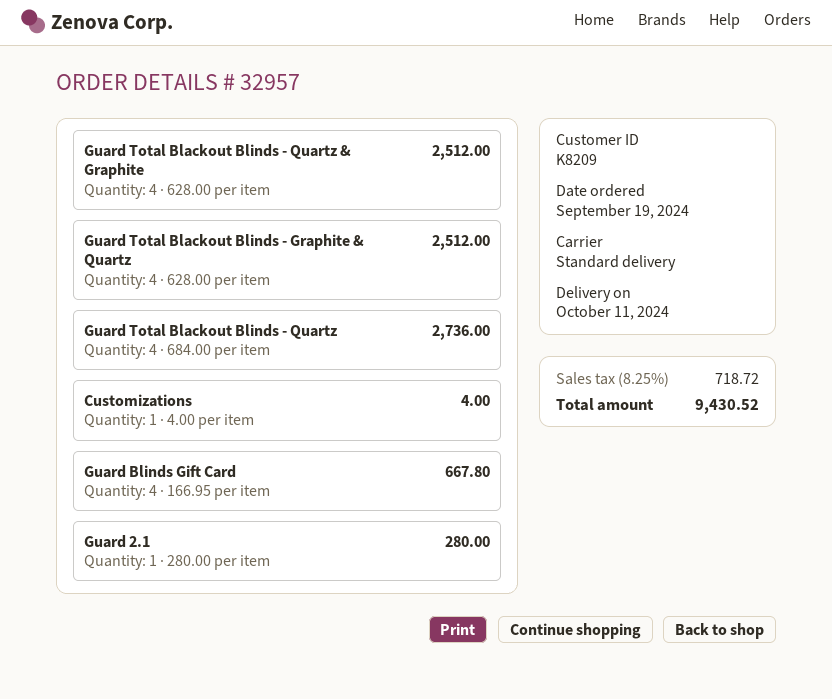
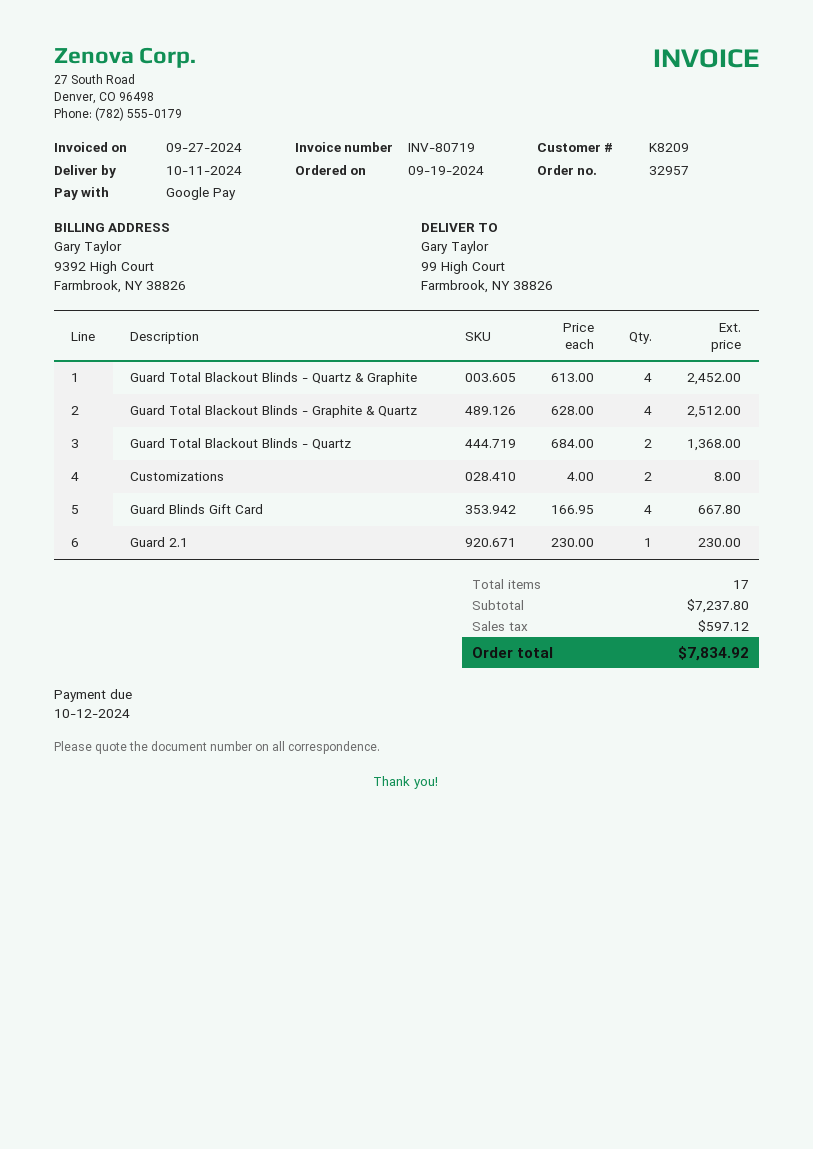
Guard Total Blackout Blinds - Quartz & Graphite: 4 x 628.00 = 2512.00 -> 4 x 613.00 = 2452.00
Guard Total Blackout Blinds - Quartz: 4 x 684.00 = 2736.00 -> 2 x 684.00 = 1368.00
Customizations: 1 x 4.00 = 4.00 -> 2 x 4.00 = 8.00
Guard 2.1: 1 x 280.00 = 280.00 -> 1 x 230.00 = 230.00
tax: 718.72 -> 597.12
total: 9430.52 -> 7834.92

